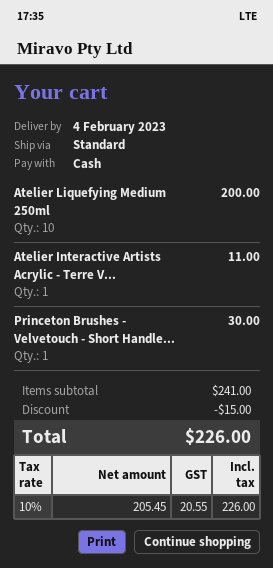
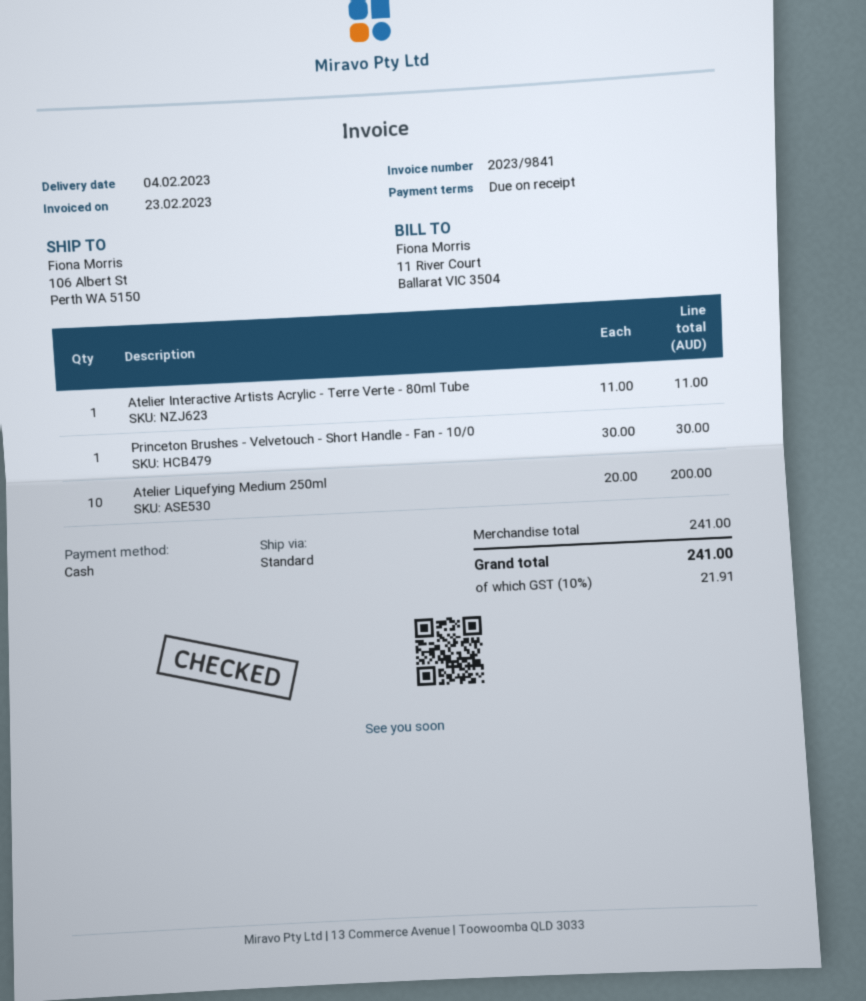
discount: 15.00 -> none
tax: 10% = 20.55 -> 10% = 21.91
total: 226.00 -> 241.00

